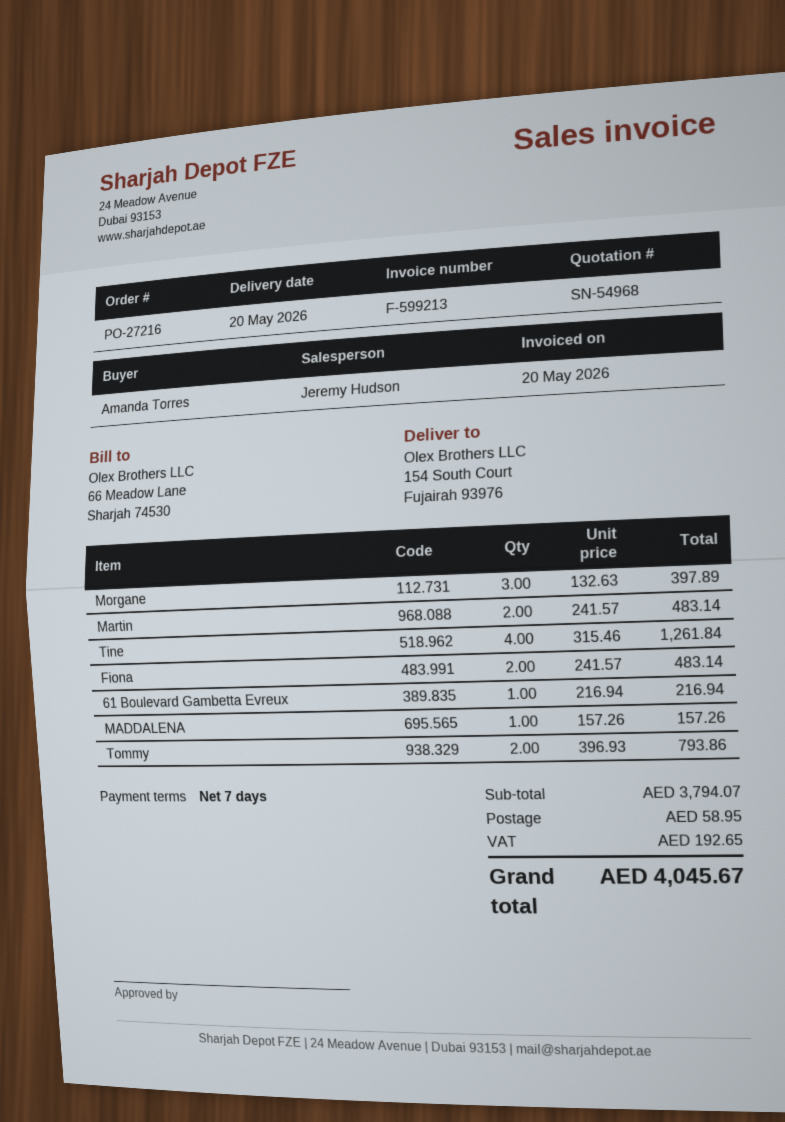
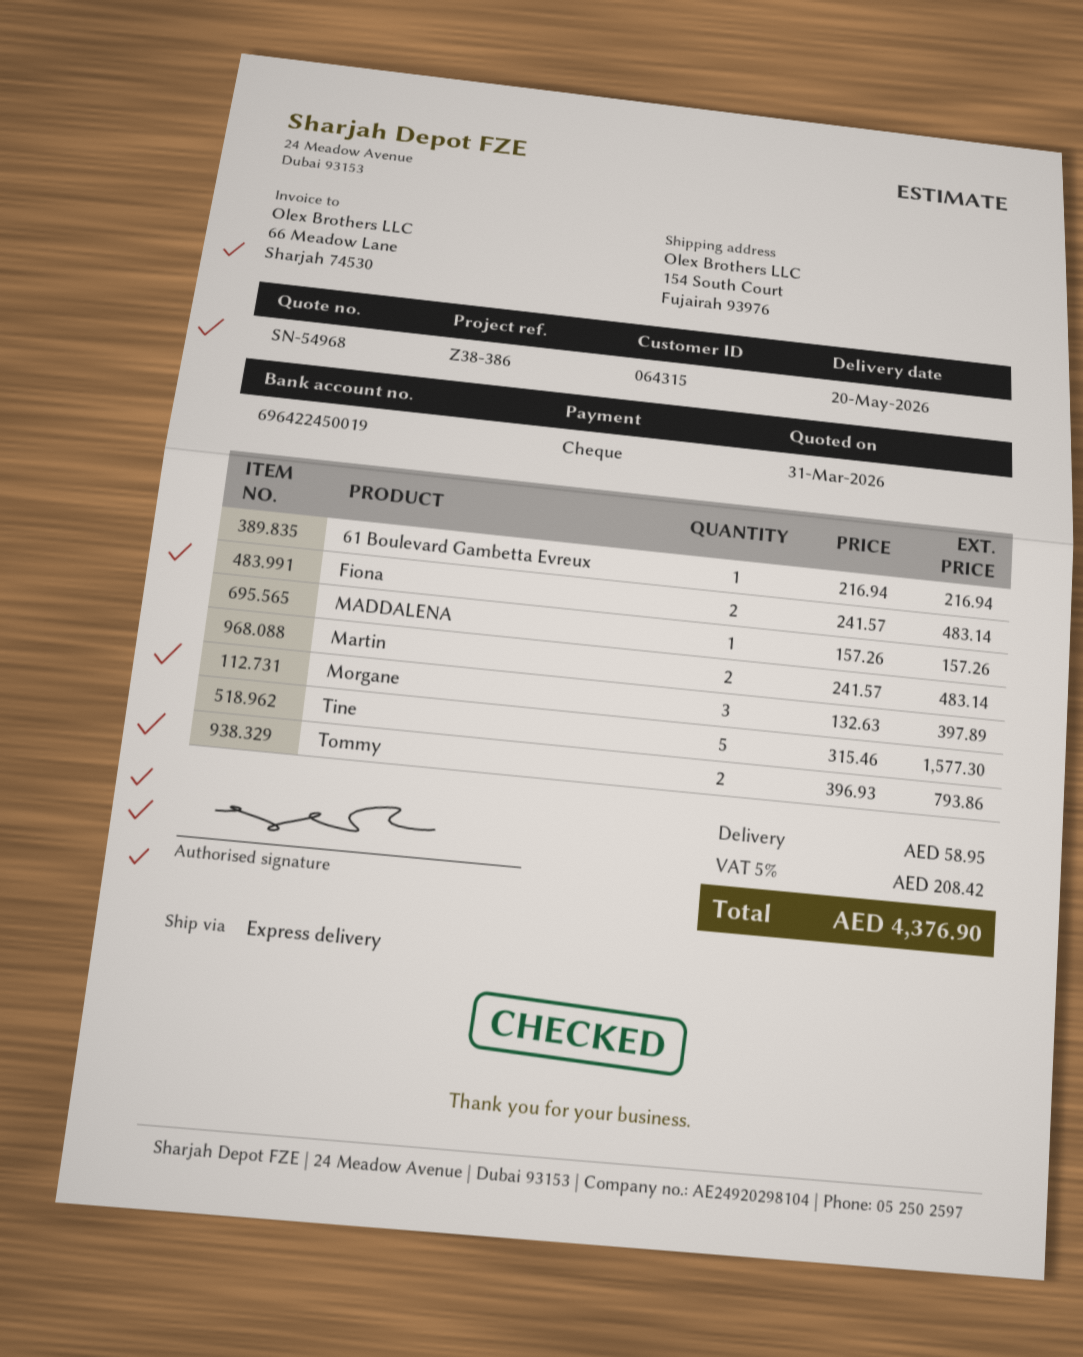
Tine: 4 x 315.46 = 1261.84 -> 5 x 315.46 = 1577.30
tax: 192.65 -> 208.42
total: 4045.67 -> 4376.90

